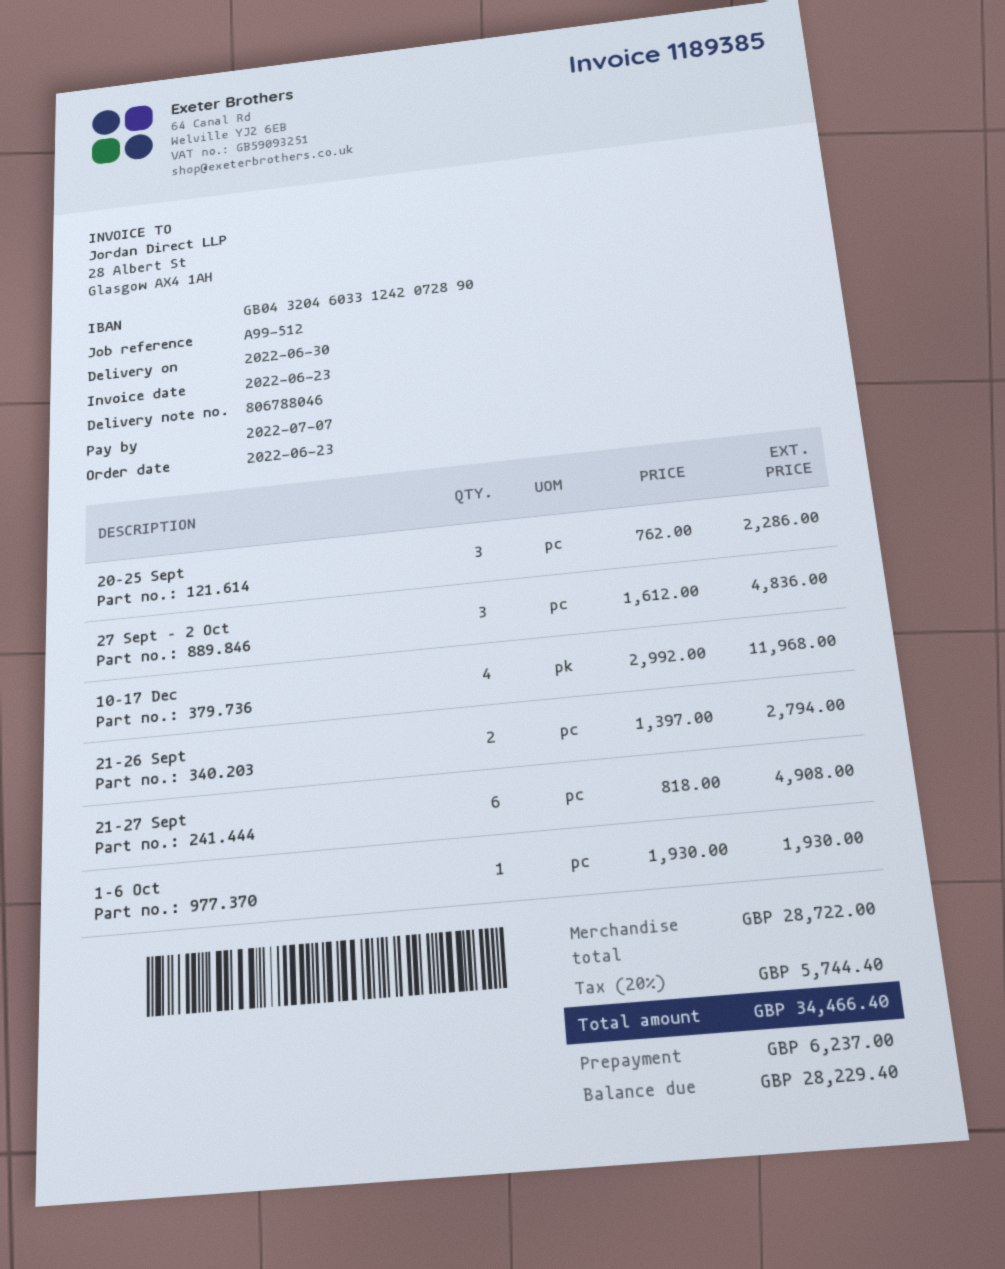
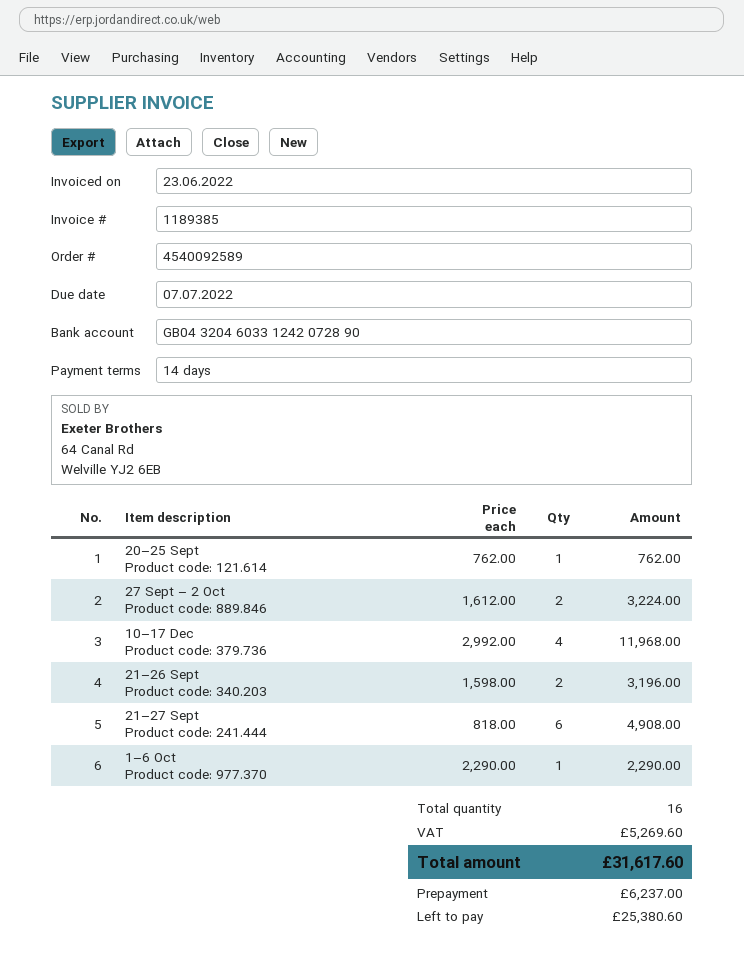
20–25 Sept: 3 x 762.00 = 2286.00 -> 1 x 762.00 = 762.00
27 Sept – 2 Oct: 3 x 1612.00 = 4836.00 -> 2 x 1612.00 = 3224.00
21–26 Sept: 2 x 1397.00 = 2794.00 -> 2 x 1598.00 = 3196.00
1–6 Oct: 1 x 1930.00 = 1930.00 -> 1 x 2290.00 = 2290.00
tax: 5744.40 -> 5269.60
total: 34466.40 -> 31617.60
balance: 28229.40 -> 25380.60

